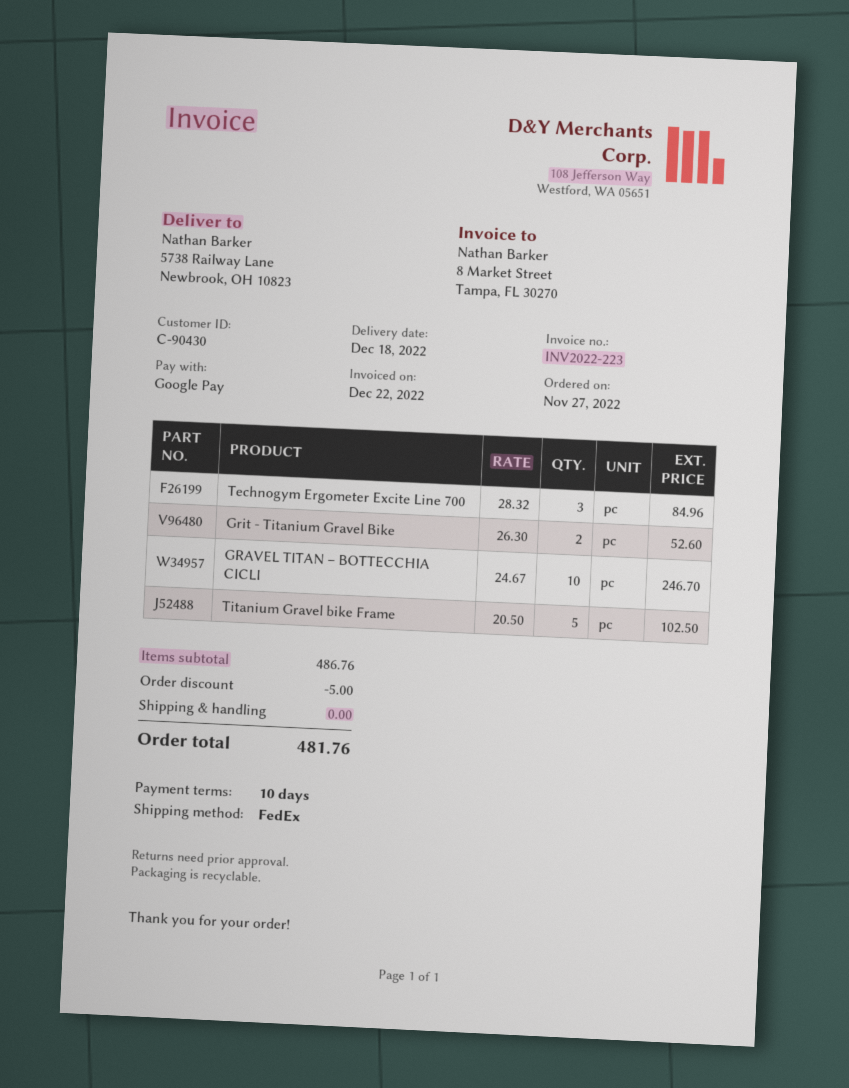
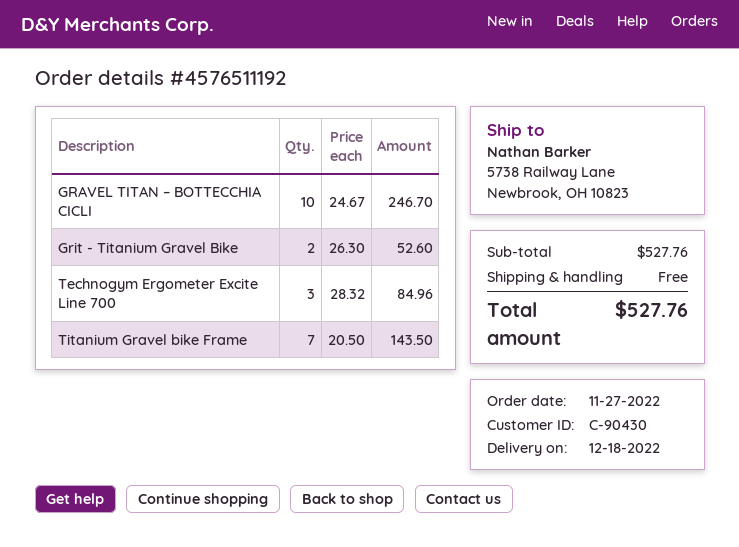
Titanium Gravel bike Frame: 5 x 20.50 = 102.50 -> 7 x 20.50 = 143.50
subtotal: 486.76 -> 527.76
discount: 5.00 -> none
total: 481.76 -> 527.76

